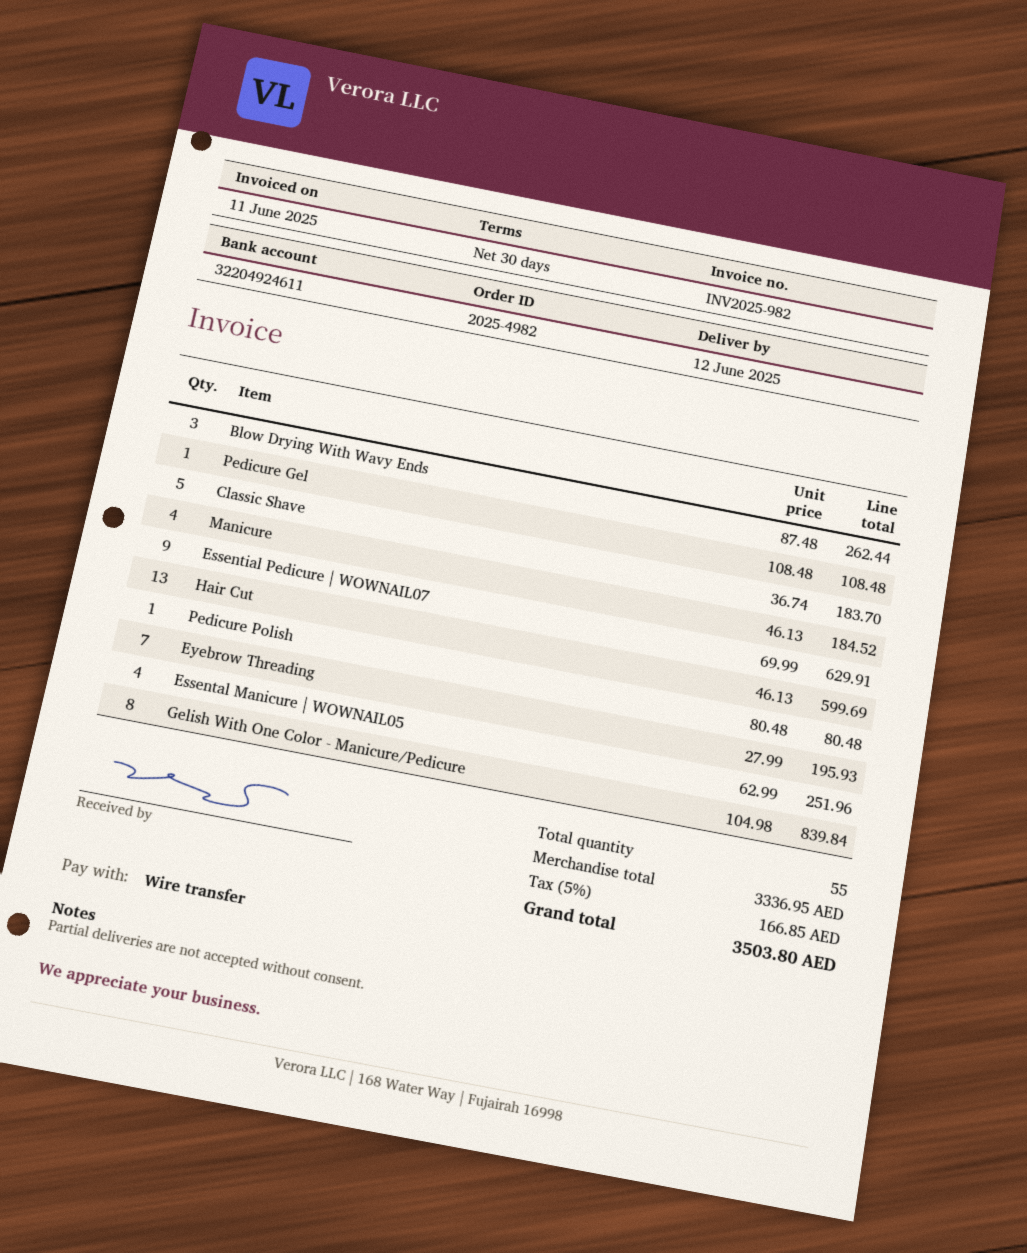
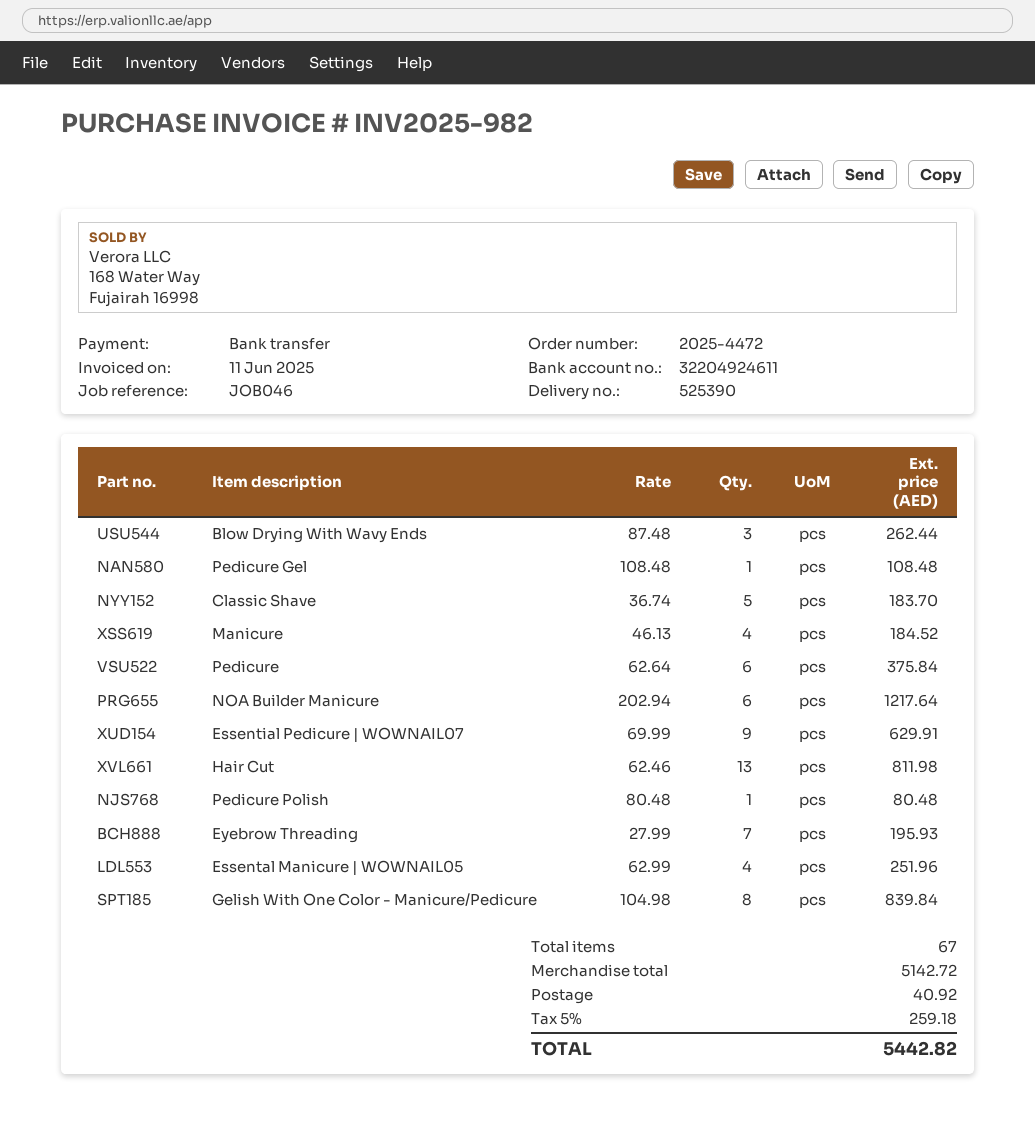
order number: 2025-4982 -> 2025-4472
Hair Cut: 13 x 46.13 = 599.69 -> 13 x 62.46 = 811.98
Pedicure: none -> 6 x 62.64 = 375.84
NOA Builder Manicure: none -> 6 x 202.94 = 1217.64
total quantity: 55 -> 67
subtotal: 3336.95 -> 5142.72
shipping: none -> 40.92
tax: 5% = 166.85 -> 5% = 259.18
total: 3503.80 -> 5442.82

